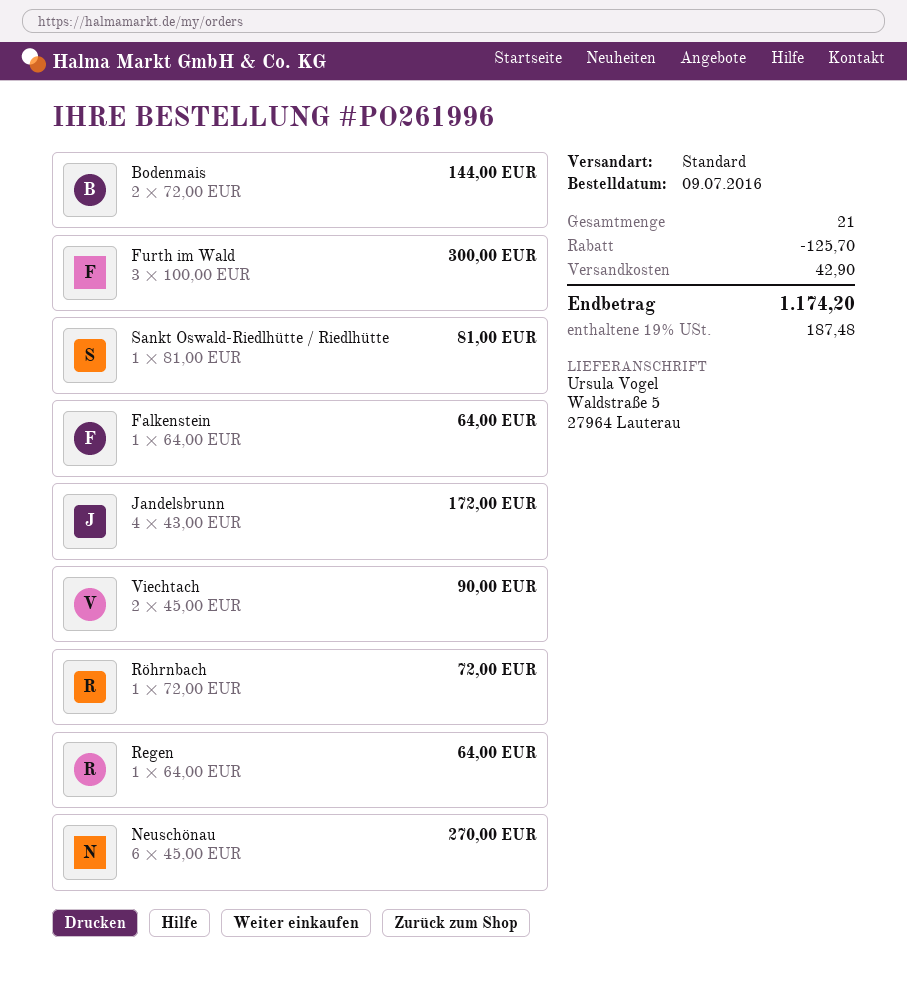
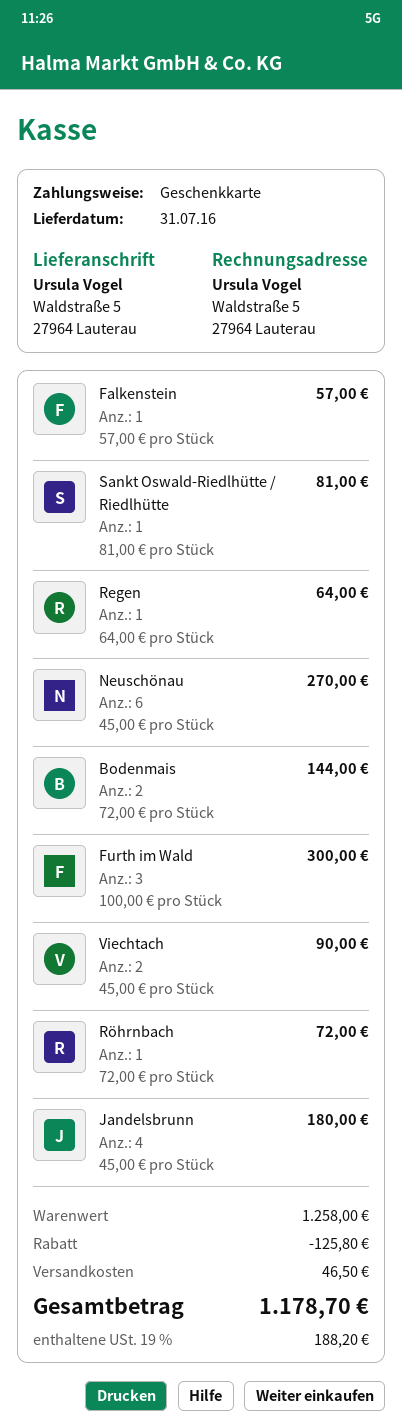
Falkenstein: 1 x 64.00 = 64.00 -> 1 x 57.00 = 57.00
Jandelsbrunn: 4 x 43.00 = 172.00 -> 4 x 45.00 = 180.00
discount: 125.70 -> 125.80
shipping: 42.90 -> 46.50
tax: 19% = 187.48 -> 19% = 188.20
total: 1174.20 -> 1178.70

